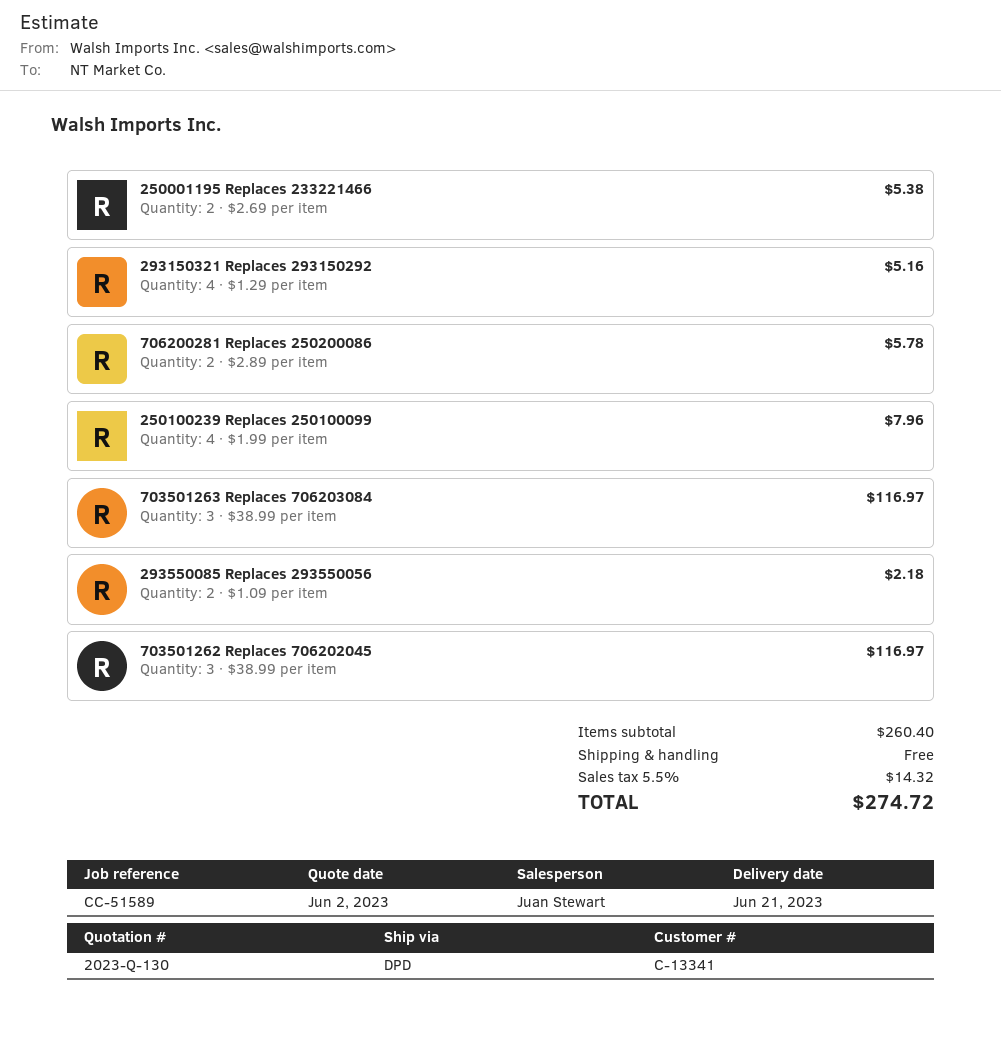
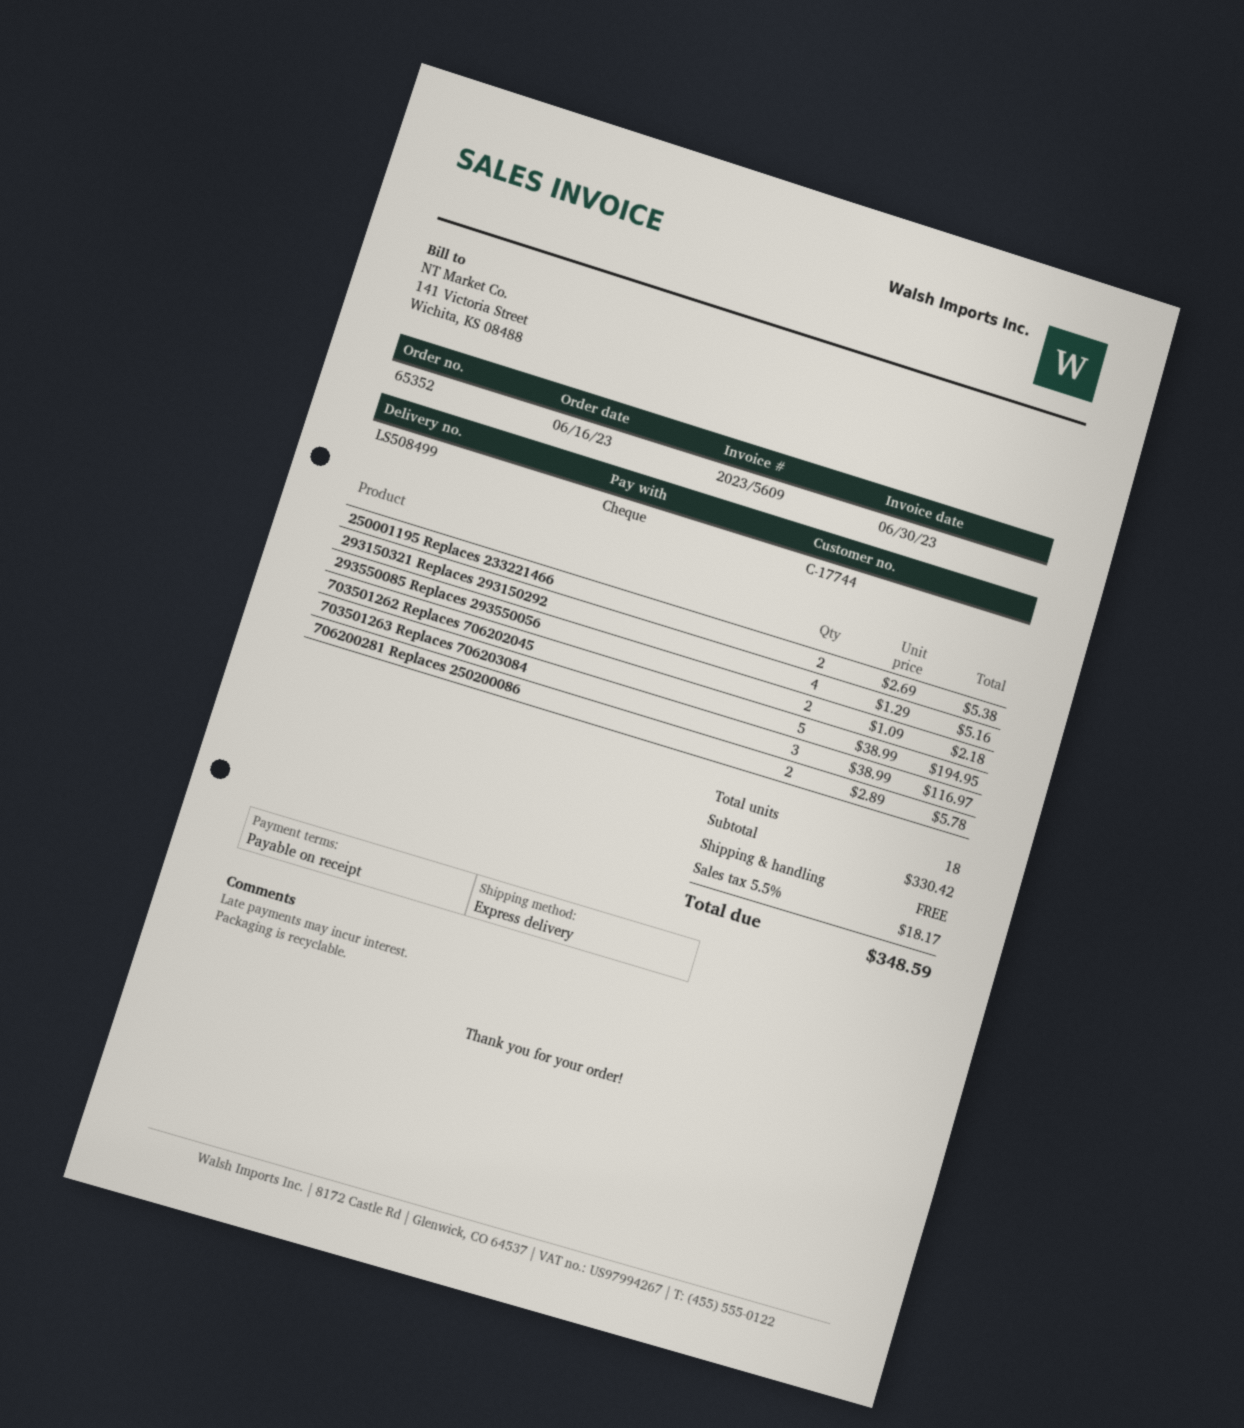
customer number: C-13341 -> C-17744
shipping method: DPD -> express
250100239 Replaces 250100099: 4 x 1.99 = 7.96 -> none
703501262 Replaces 706202045: 3 x 38.99 = 116.97 -> 5 x 38.99 = 194.95
subtotal: 260.40 -> 330.42
tax: 5.5% = 14.32 -> 5.5% = 18.17
total: 274.72 -> 348.59

